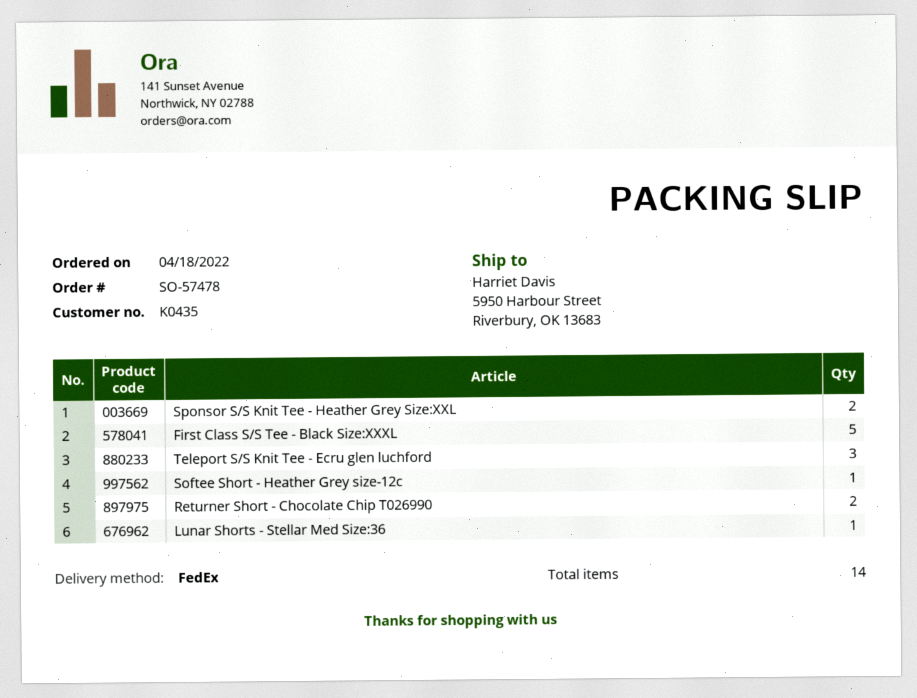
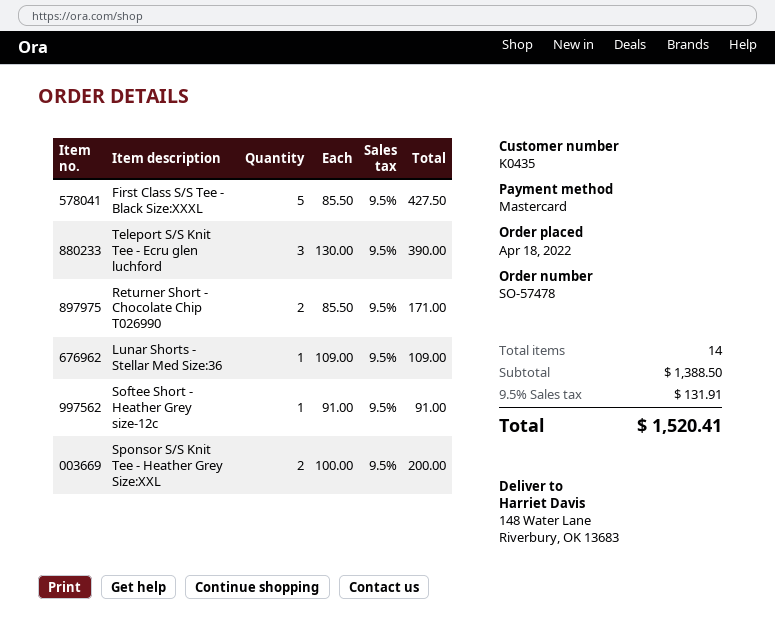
ship to: 5950 Harbour Street, Riverbury, OK 13683 -> 148 Water Lane, Riverbury, OK 13683

